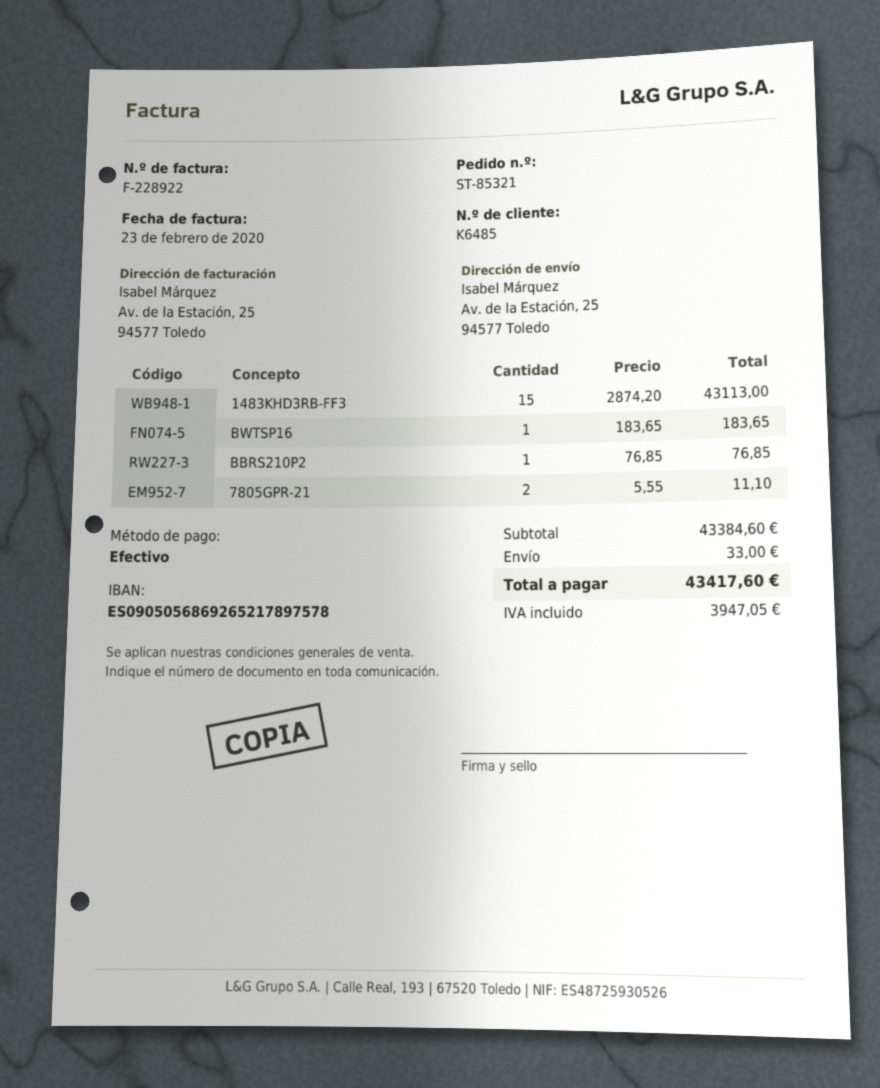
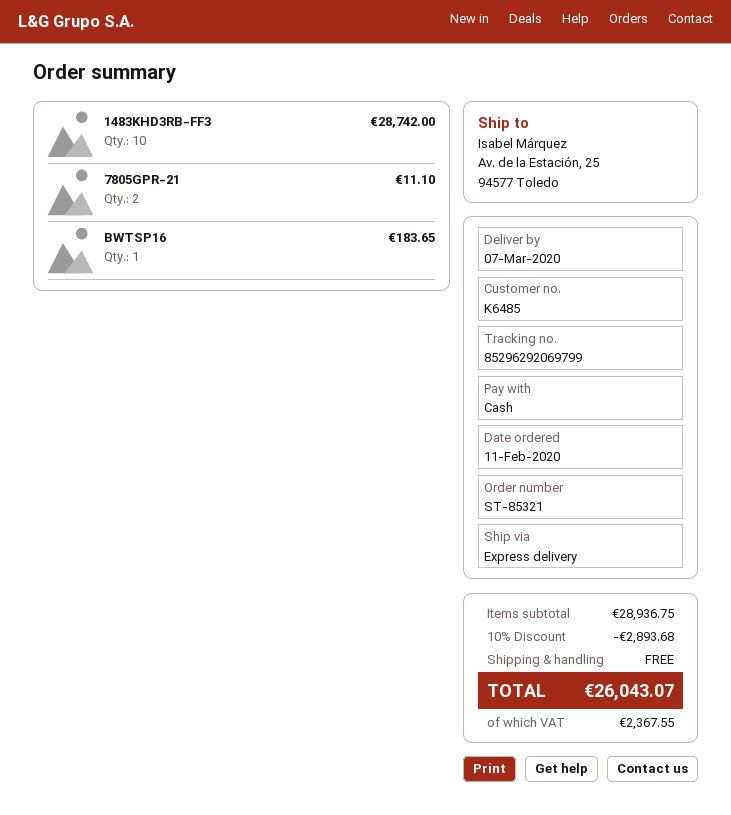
1483KHD3RB-FF3: 15 for 43113.00 -> 10 for 28742.00
BBRS210P2: 1 for 76.85 -> none
subtotal: 43384.60 -> 28936.75
discount: none -> 10% = 2893.68
shipping: 33.00 -> 0.00
tax: 3947.05 -> 2367.55
total: 43417.60 -> 26043.07

